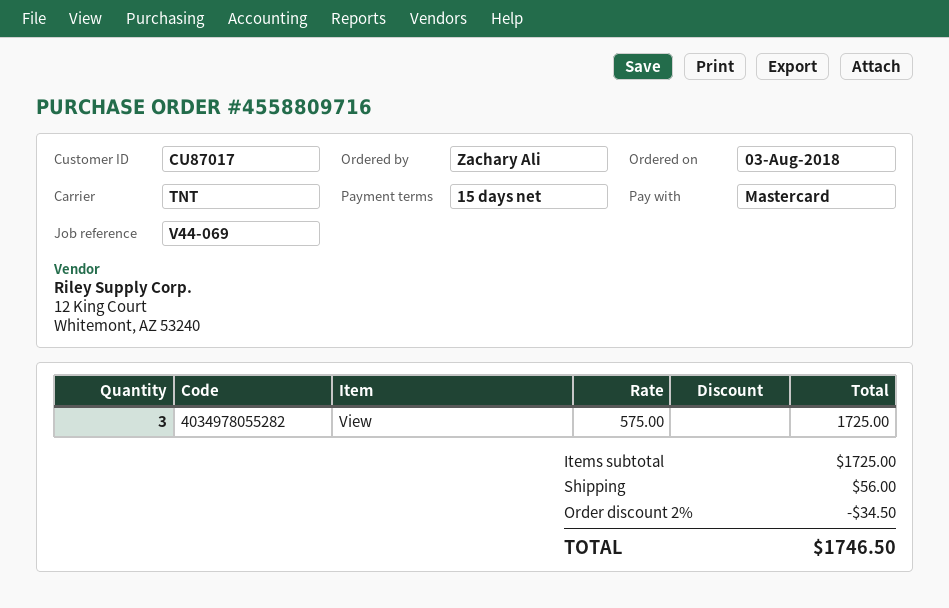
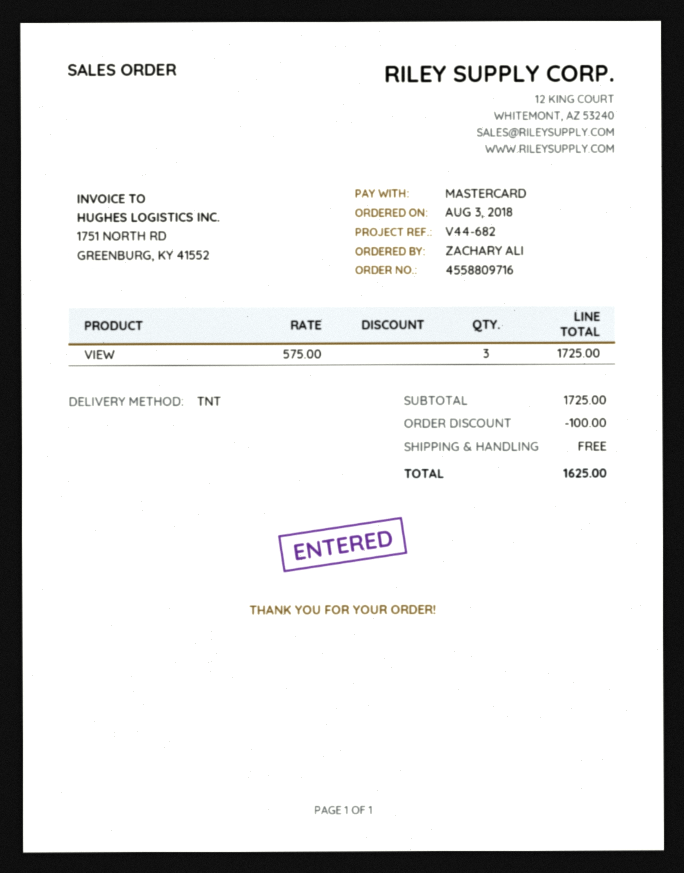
reference: V44-069 -> V44-682
discount: 34.50 -> 100.00
shipping: 56.00 -> 0.00
total: 1746.50 -> 1625.00

